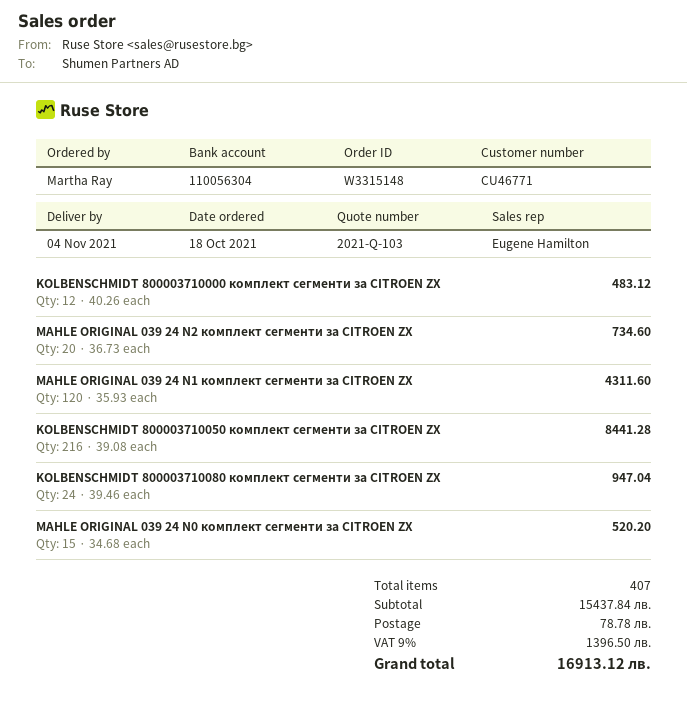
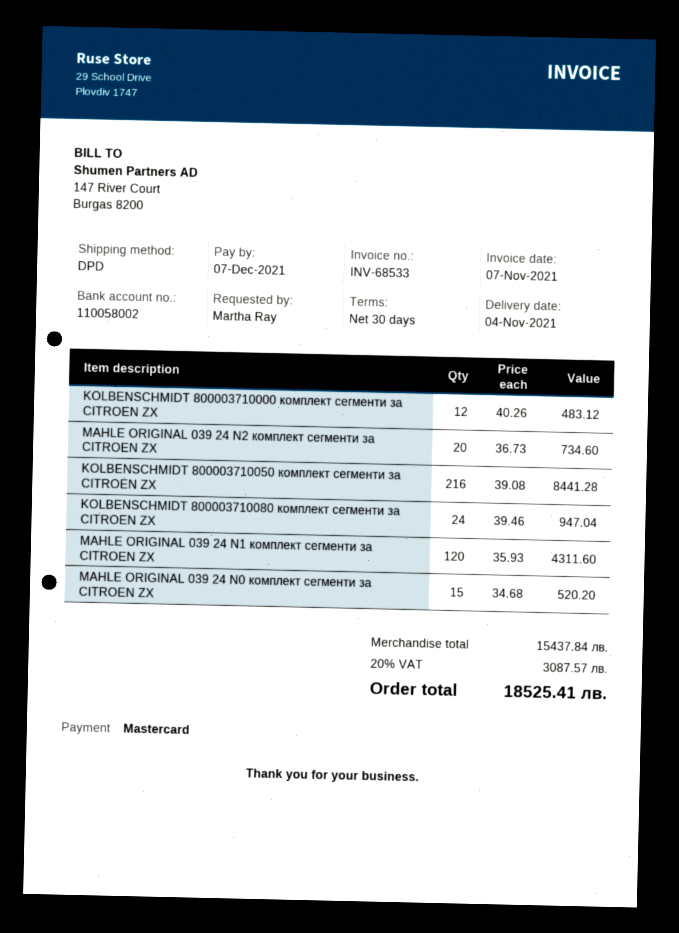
bank account: 110056304 -> 110058002
shipping: 78.78 -> none
tax: 9% = 1396.50 -> 20% = 3087.57
total: 16913.12 -> 18525.41

